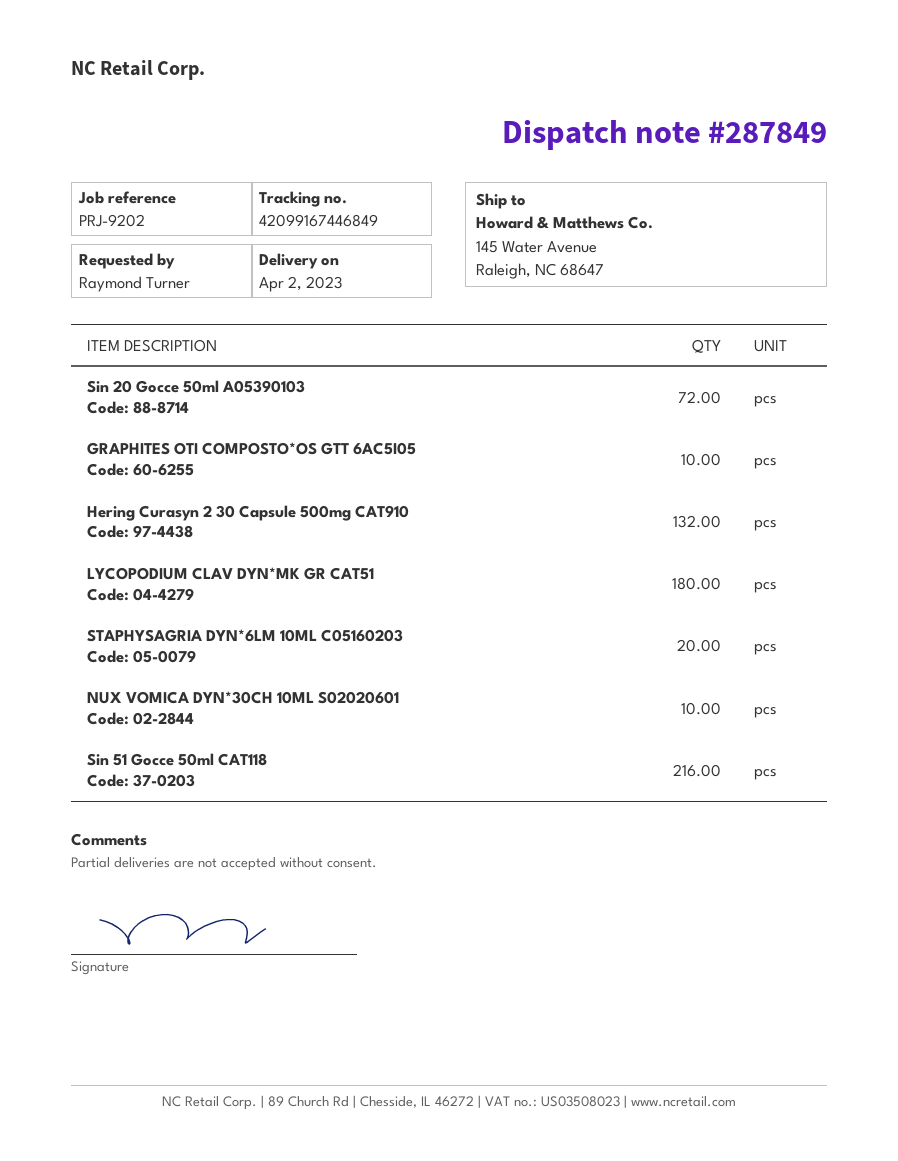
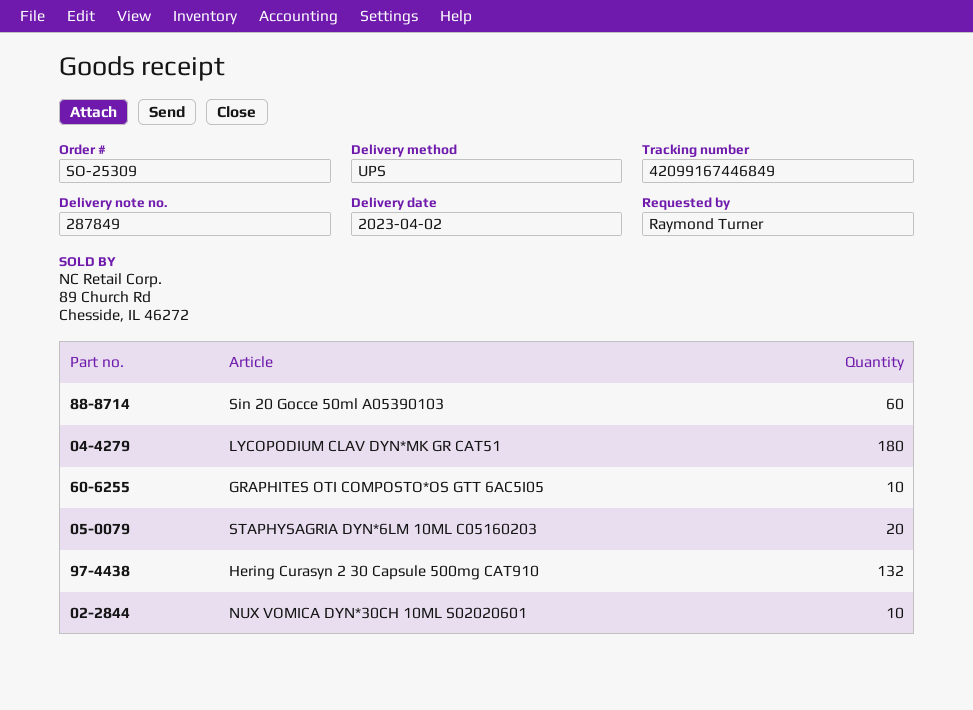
Sin 20 Gocce 50ml A05390103: 72 -> 60
Sin 51 Gocce 50ml CAT118: 216 -> none

